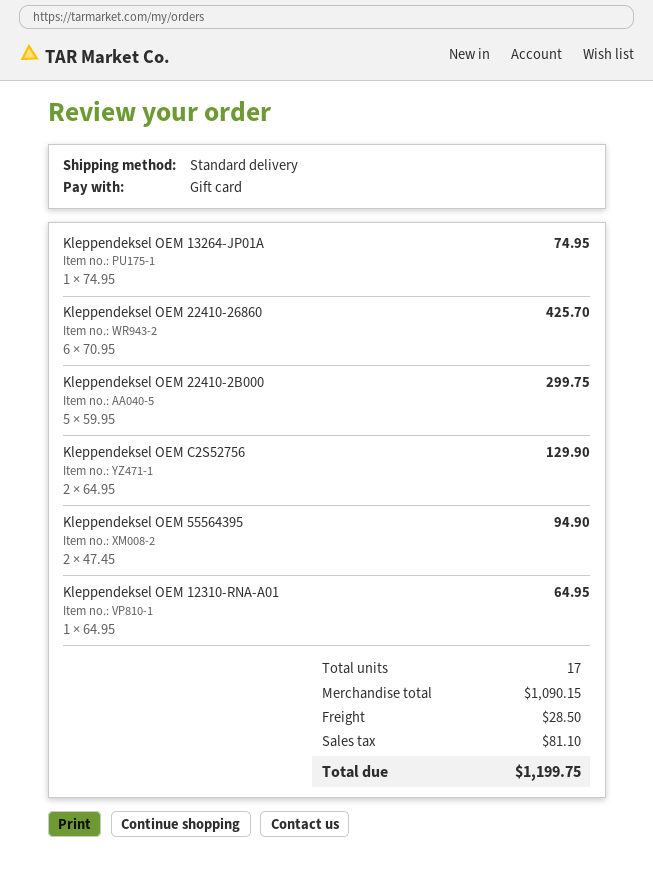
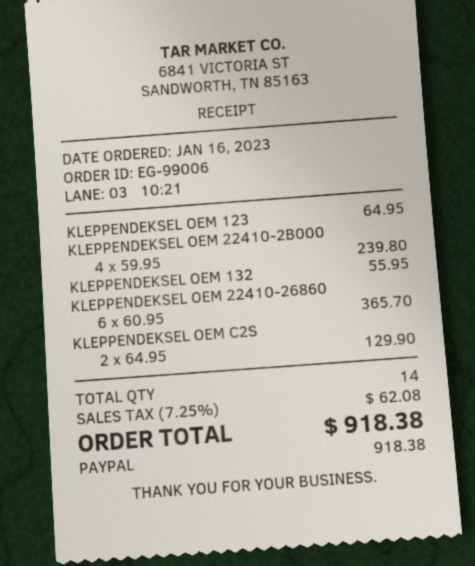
payment method: gift card -> PayPal
Kleppendeksel OEM 13264-JP01A: 1 x 74.95 = 74.95 -> 1 x 55.95 = 55.95
Kleppendeksel OEM 22410-26860: 6 x 70.95 = 425.70 -> 6 x 60.95 = 365.70
Kleppendeksel OEM 22410-2B000: 5 x 59.95 = 299.75 -> 4 x 59.95 = 239.80
Kleppendeksel OEM 55564395: 2 x 47.45 = 94.90 -> none
total quantity: 17 -> 14
shipping: 28.50 -> none
tax: 81.10 -> 62.08
total: 1199.75 -> 918.38

